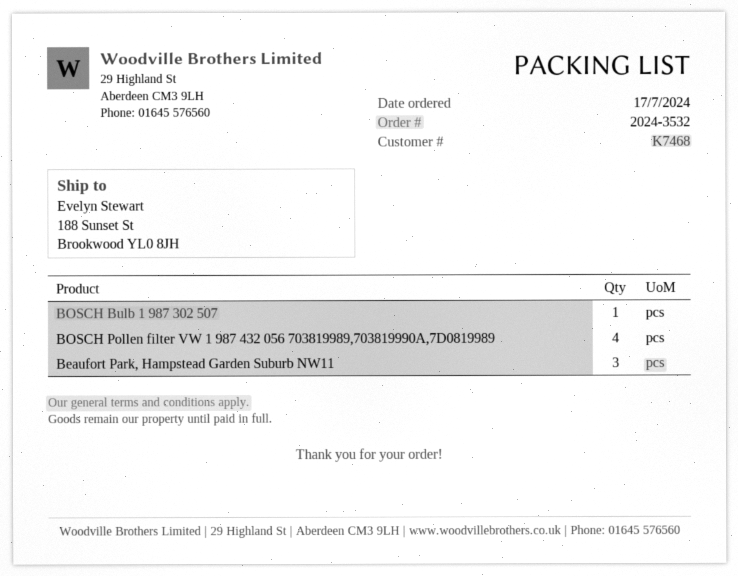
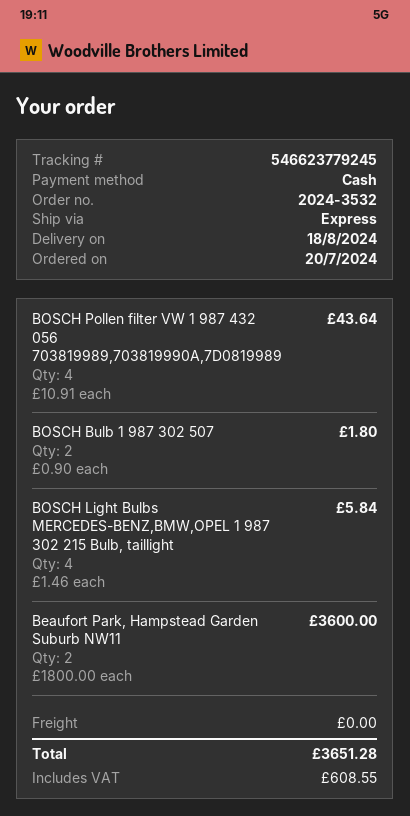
order date: 2024-07-17 -> 2024-07-20
BOSCH Bulb 1 987 302 507: 1 -> 2
Beaufort Park, Hampstead Garden Suburb NW11: 3 -> 2
BOSCH Light Bulbs MERCEDES-BENZ,BMW,OPEL 1 987 302 215 Bulb, taillight: none -> 4

